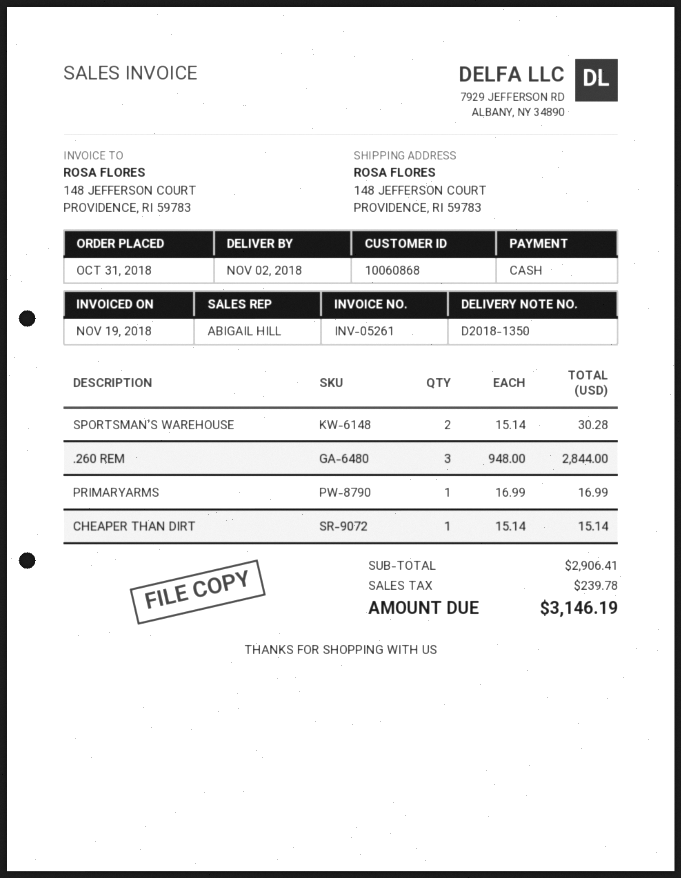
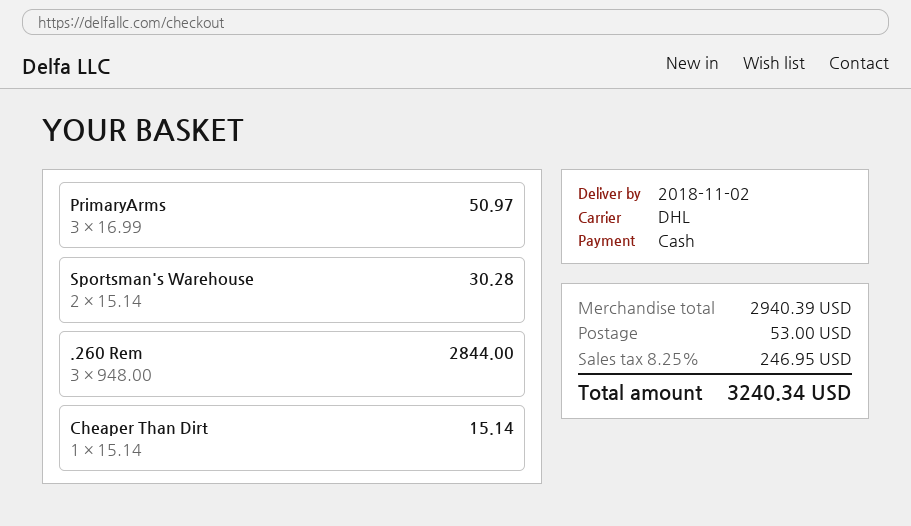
PRIMARYARMS: 1 x 16.99 = 16.99 -> 3 x 16.99 = 50.97
subtotal: 2906.41 -> 2940.39
shipping: none -> 53.00
tax: 239.78 -> 246.95
total: 3146.19 -> 3240.34

